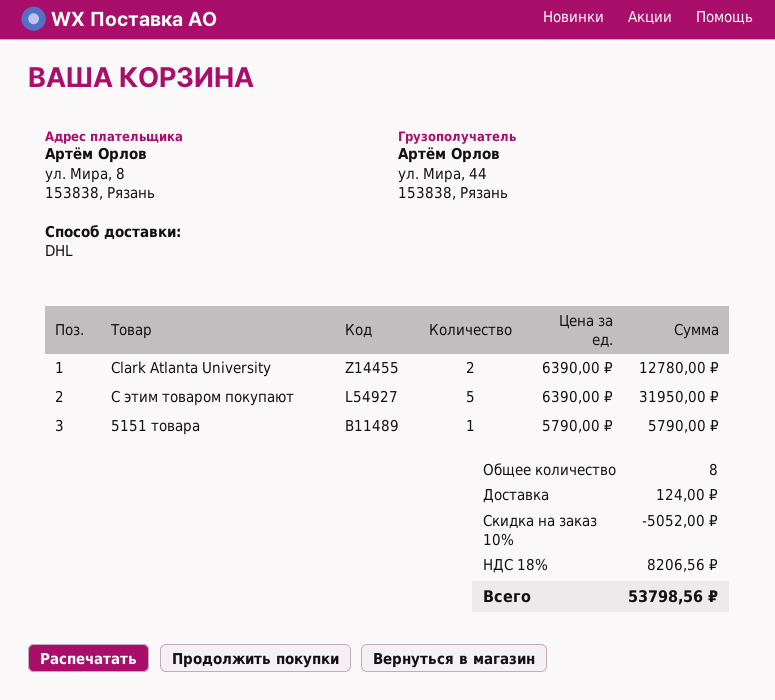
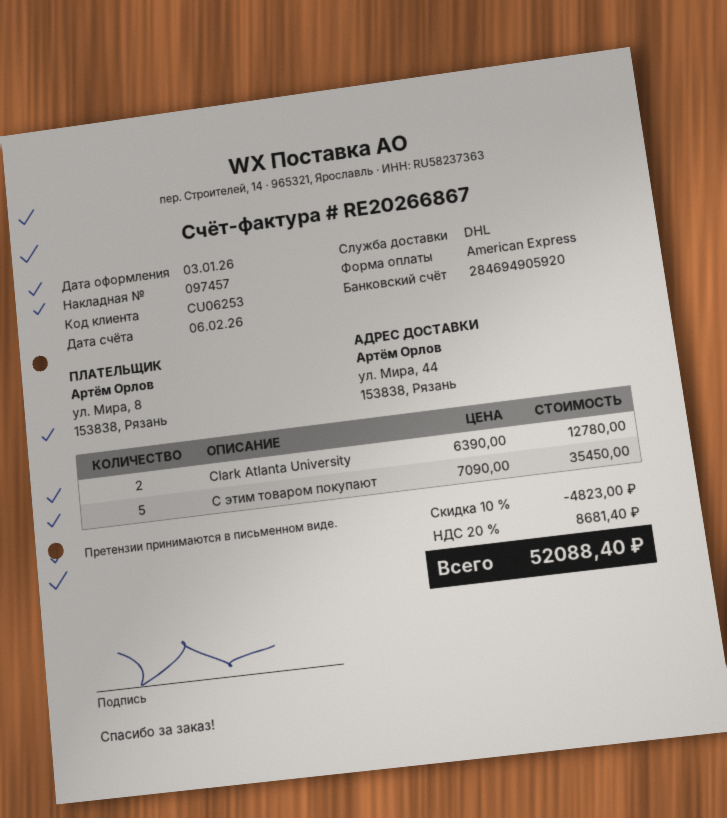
С этим товаром покупают: 5 x 6390.00 = 31950.00 -> 5 x 7090.00 = 35450.00
5151 товара: 1 x 5790.00 = 5790.00 -> none
discount: 10% = 5052.00 -> 10% = 4823.00
shipping: 124.00 -> none
tax: 18% = 8206.56 -> 20% = 8681.40
total: 53798.56 -> 52088.40

